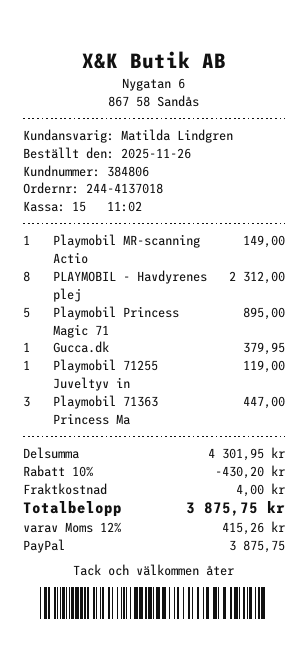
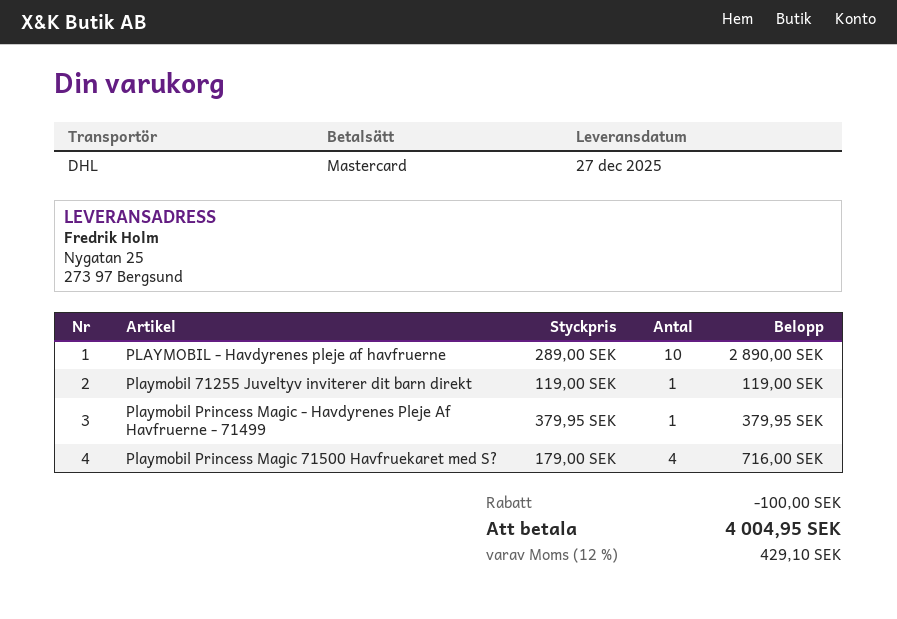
payment method: PayPal -> Mastercard
Playmobil MR-scanning Actio: 1 for 149.00 -> none
PLAYMOBIL - Havdyrenes plej: 8 for 2312.00 -> 10 for 2890.00
Playmobil Princess Magic 71: 5 for 895.00 -> 4 for 716.00
Gucca.dk: 1 for 379.95 -> none
Playmobil 71363 Princess Ma: 3 for 447.00 -> none
Playmobil Princess Magic - Havdyrenes Pleje Af Havfruerne - 71499: none -> 1 for 379.95
discount: 430.20 -> 100.00
shipping: 4.00 -> none
tax: 12% = 415.26 -> 12% = 429.10
total: 3875.75 -> 4004.95

